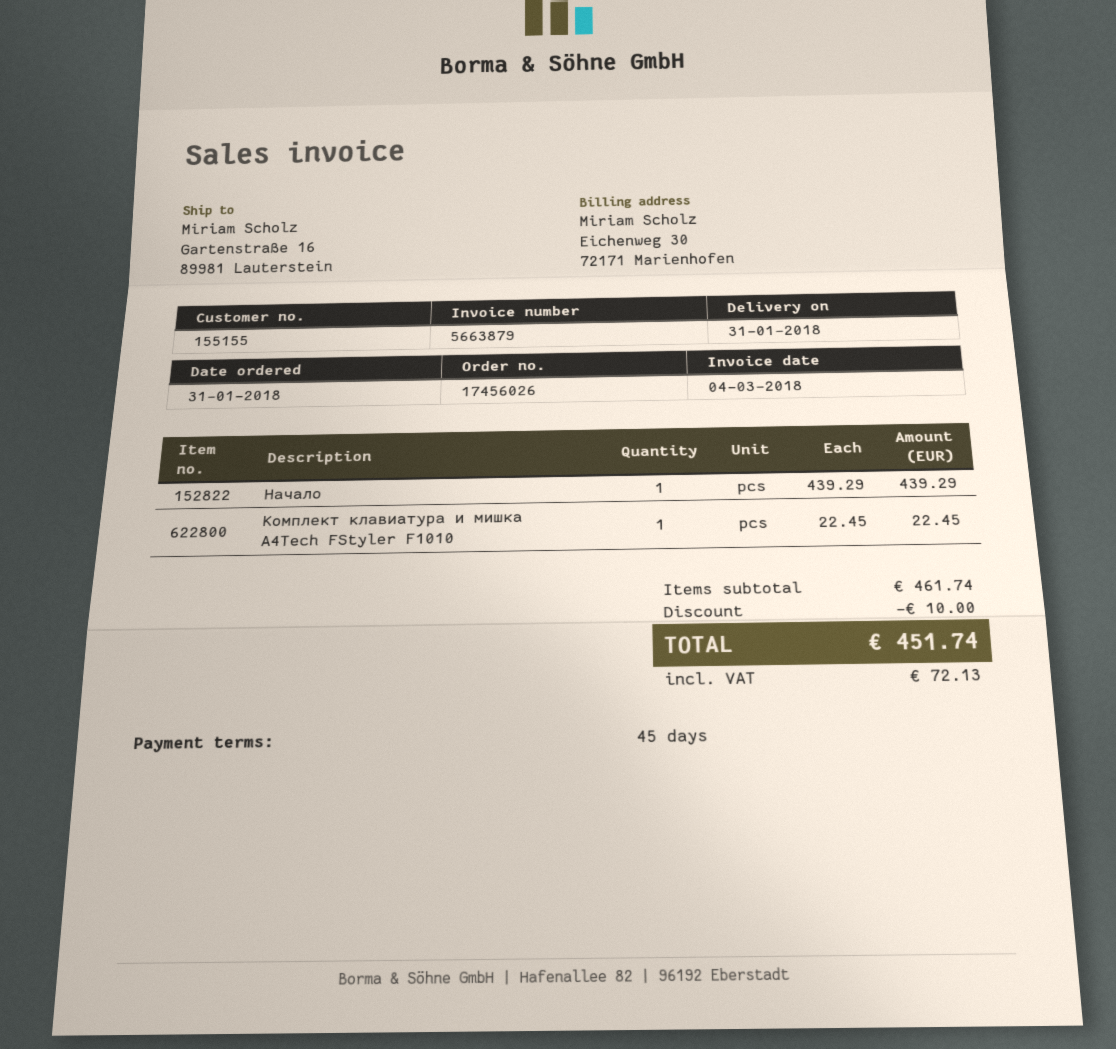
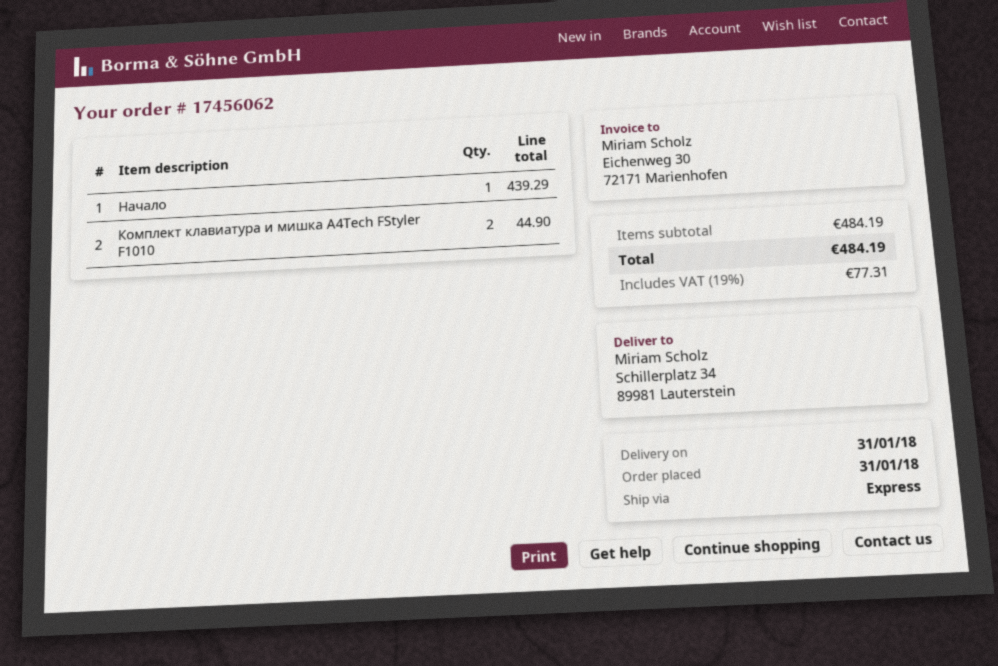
order number: 17456026 -> 17456062
ship to: Gartenstraße 16, 89981 Lauterstein -> Schillerplatz 34, 89981 Lauterstein
Комплект клавиатура и мишка A4Tech FStyler F1010: 1 for 22.45 -> 2 for 44.90
subtotal: 461.74 -> 484.19
discount: 10.00 -> none
tax: 72.13 -> 77.31
total: 451.74 -> 484.19

